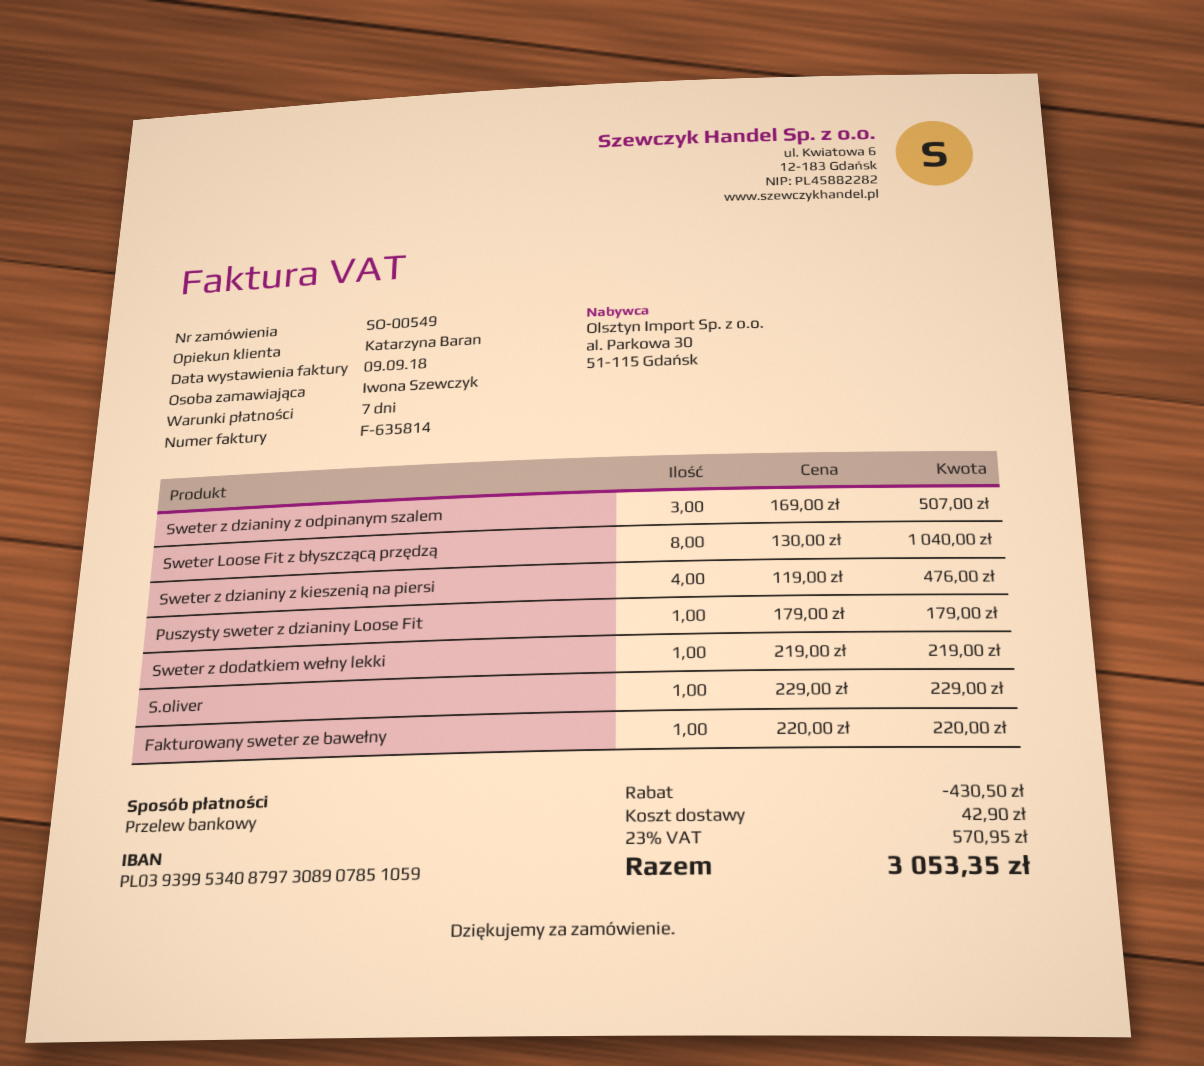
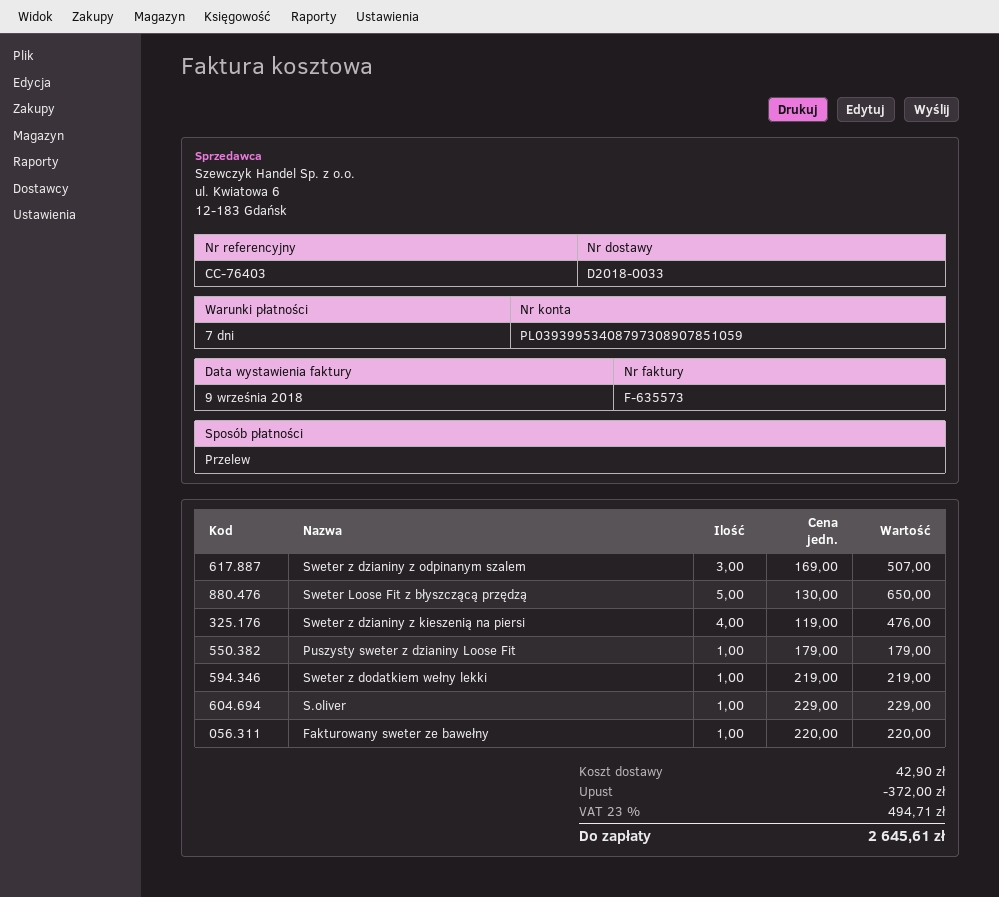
invoice number: F-635814 -> F-635573
Sweter Loose Fit z błyszczącą przędzą: 8 x 130.00 = 1040.00 -> 5 x 130.00 = 650.00
discount: 430.50 -> 372.00
tax: 23% = 570.95 -> 23% = 494.71
total: 3053.35 -> 2645.61

